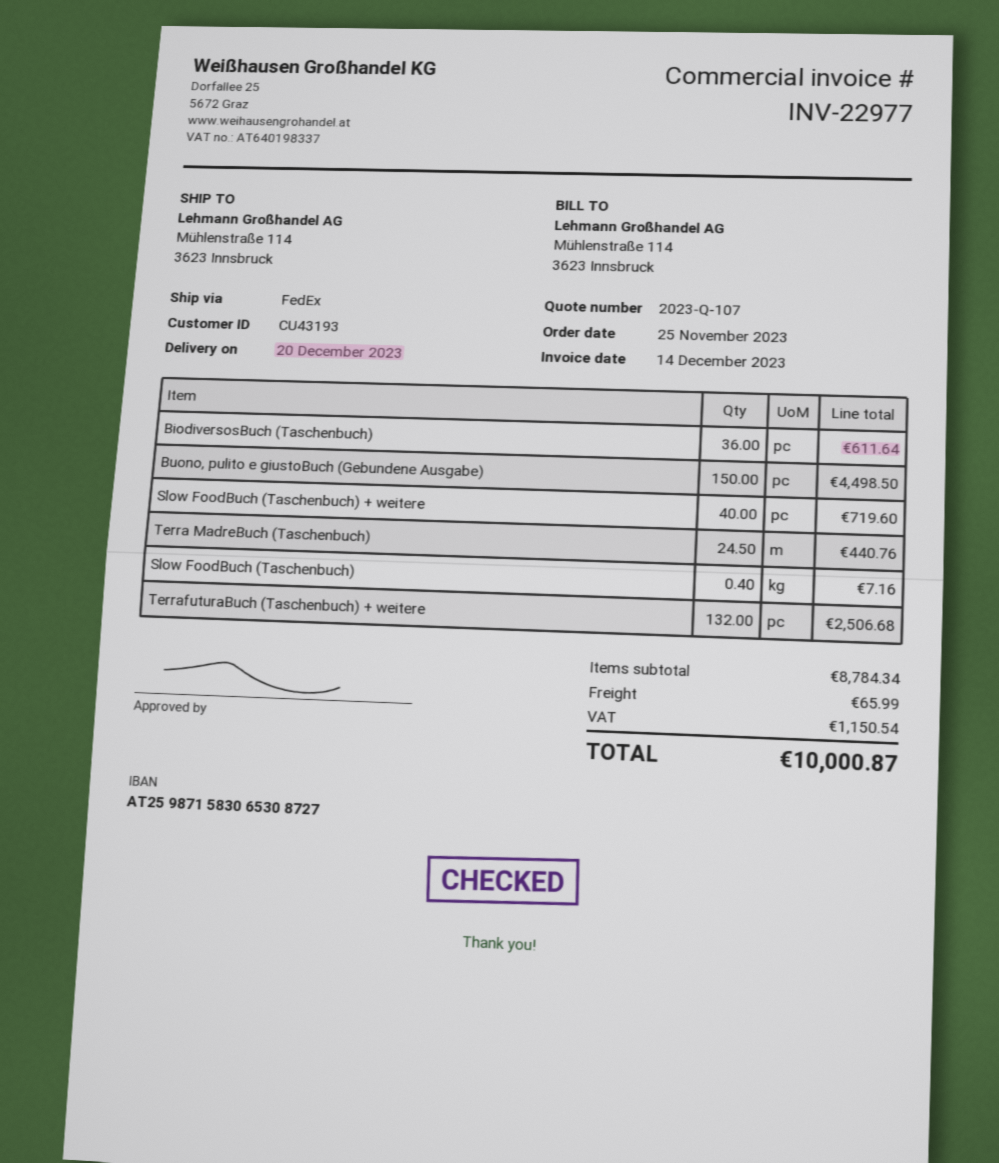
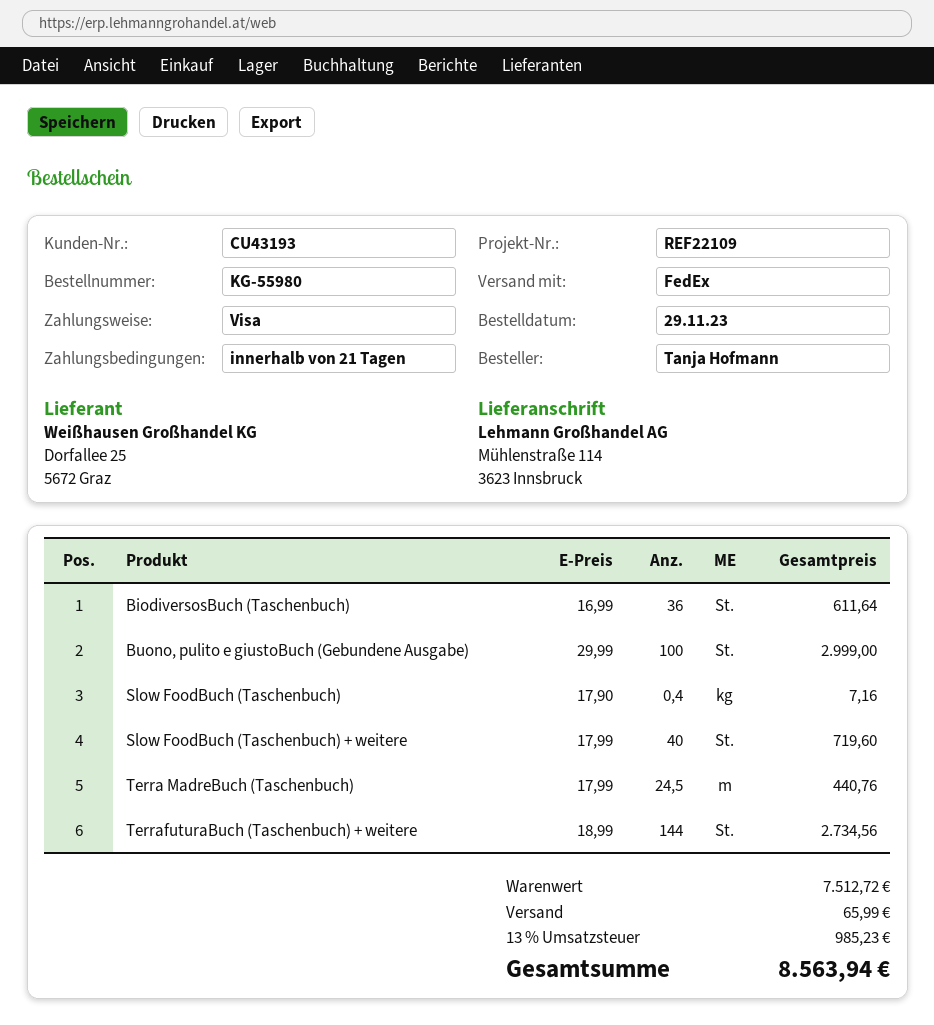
order date: 2023-11-25 -> 2023-11-29
Buono, pulito e giustoBuch (Gebundene Ausgabe): 150 for 4498.50 -> 100 for 2999.00
TerrafuturaBuch (Taschenbuch) + weitere: 132 for 2506.68 -> 144 for 2734.56
subtotal: 8784.34 -> 7512.72
tax: 1150.54 -> 985.23
total: 10000.87 -> 8563.94

